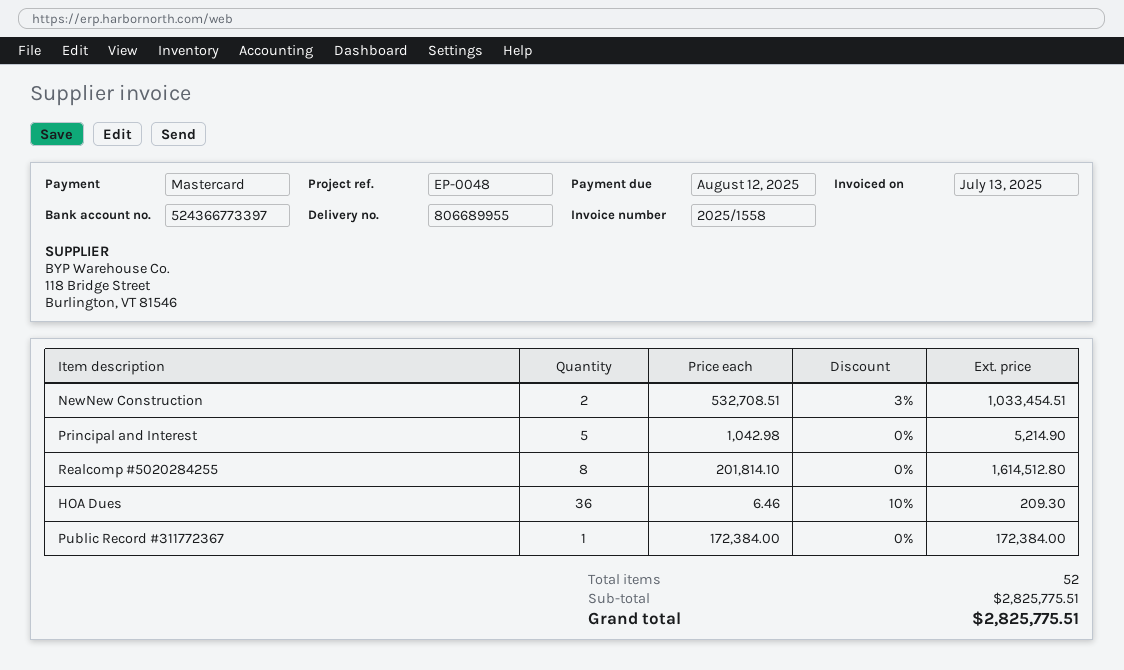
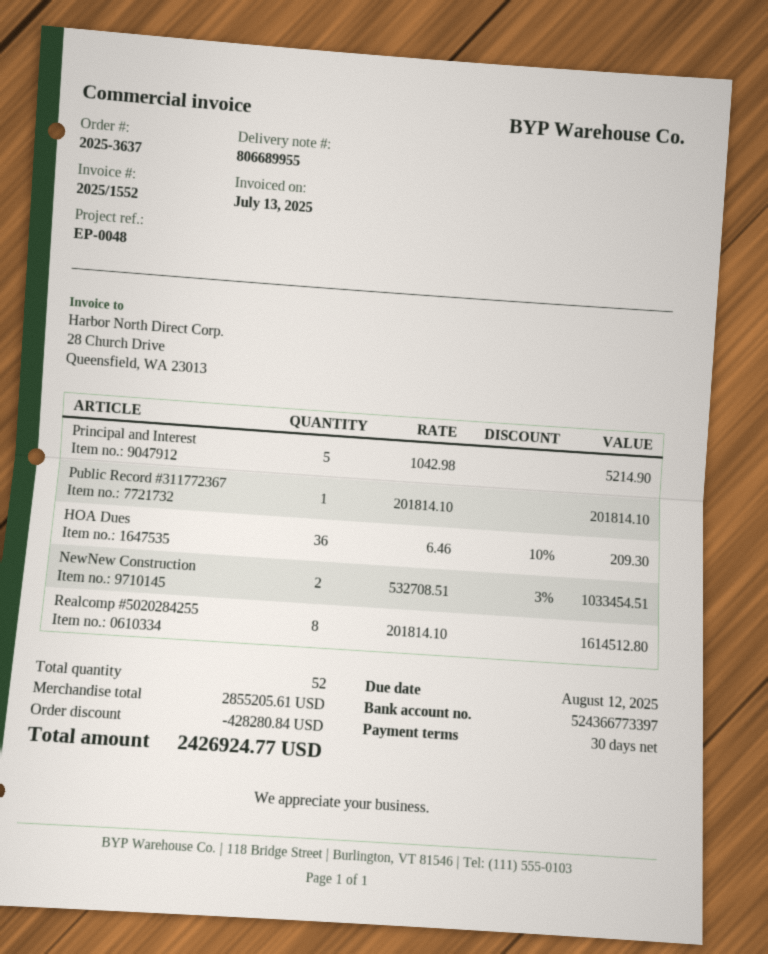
invoice number: 2025/1558 -> 2025/1552
Public Record #311772367: 1 x 172384.00 = 172384.00 -> 1 x 201814.10 = 201814.10
subtotal: 2825775.51 -> 2855205.61
discount: none -> 428280.84
total: 2825775.51 -> 2426924.77

